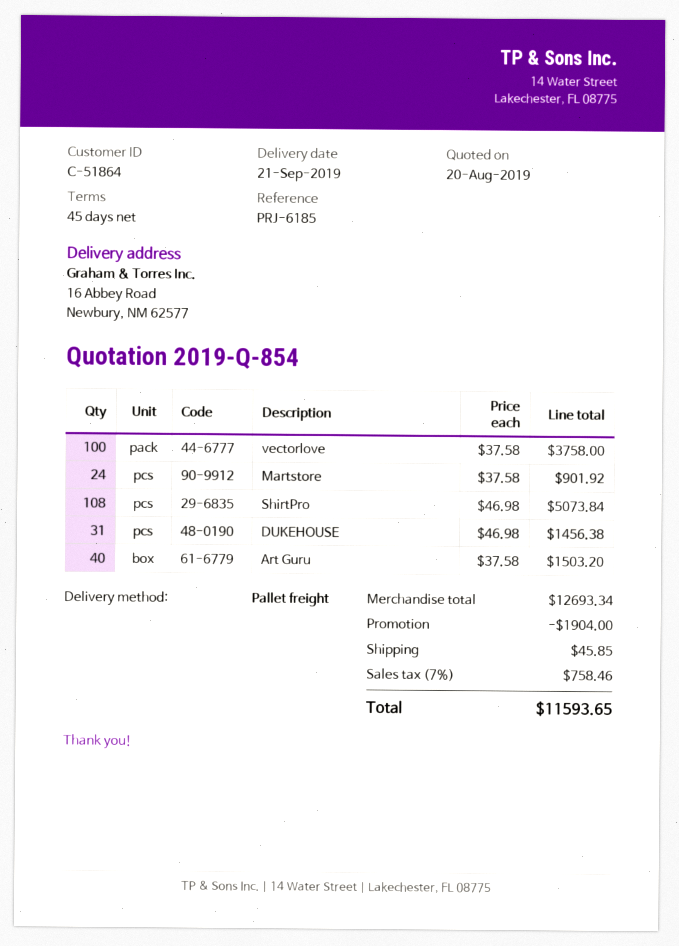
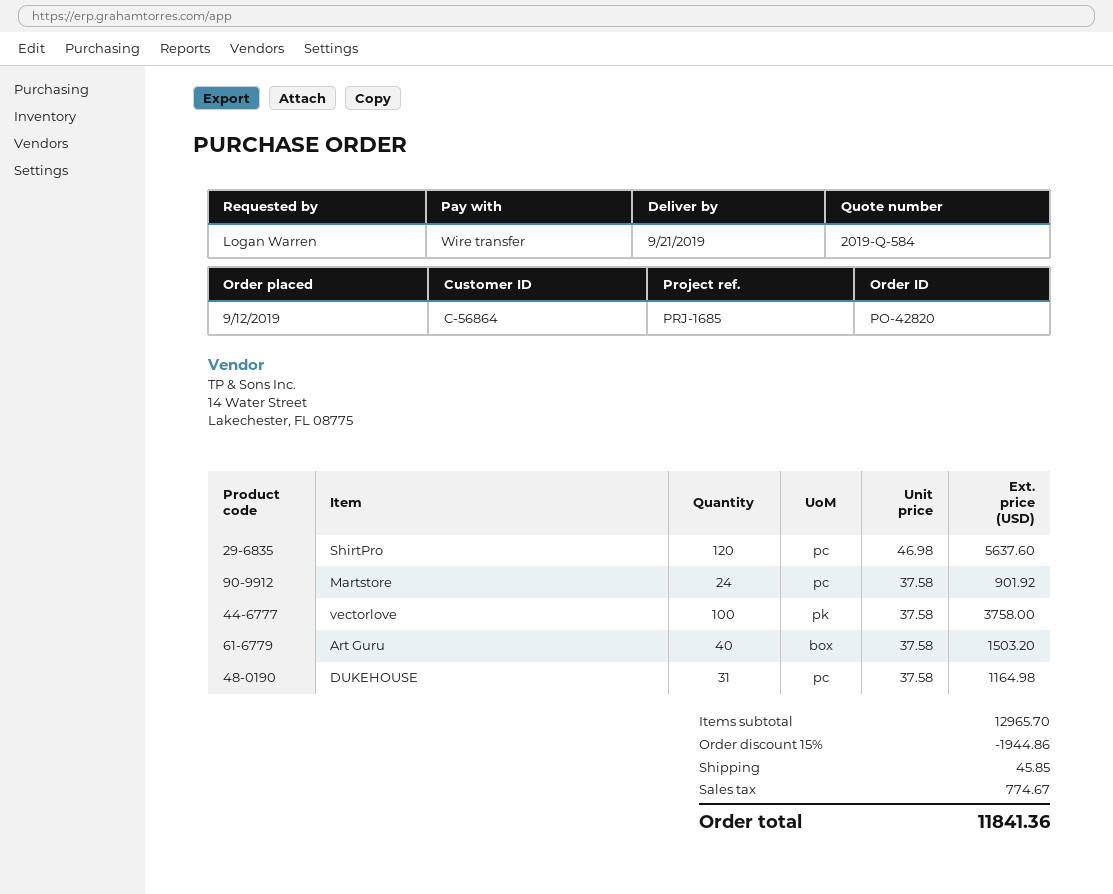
quote number: 2019-Q-854 -> 2019-Q-584
customer number: C-51864 -> C-56864
reference: PRJ-6185 -> PRJ-1685
ShirtPro: 108 x 46.98 = 5073.84 -> 120 x 46.98 = 5637.60
DUKEHOUSE: 31 x 46.98 = 1456.38 -> 31 x 37.58 = 1164.98
subtotal: 12693.34 -> 12965.70
discount: 1904.00 -> 1944.86
tax: 758.46 -> 774.67
total: 11593.65 -> 11841.36

